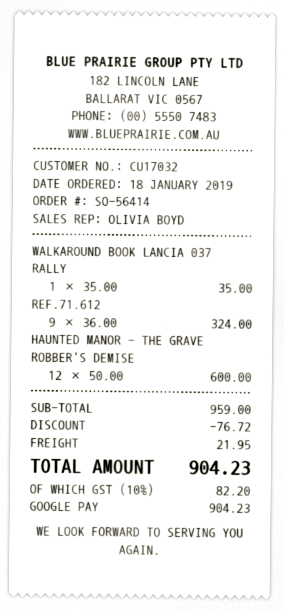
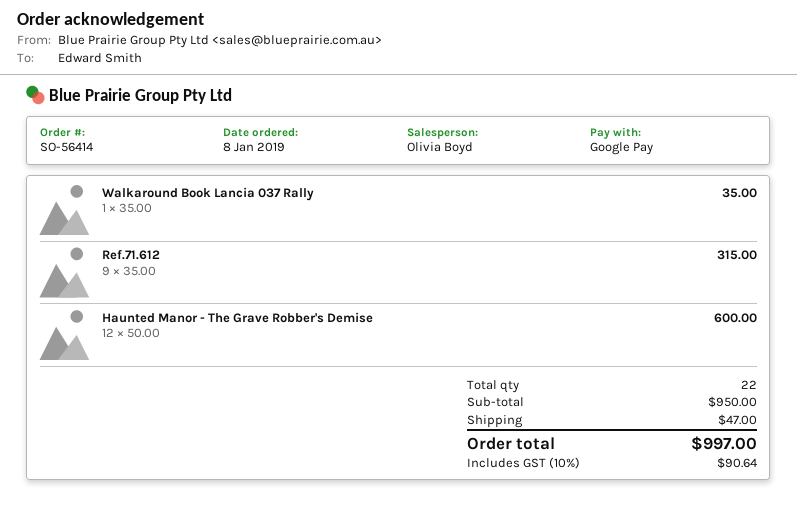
order date: 2019-01-18 -> 2019-01-08
REF.71.612: 9 x 36.00 = 324.00 -> 9 x 35.00 = 315.00
subtotal: 959.00 -> 950.00
discount: 76.72 -> none
shipping: 21.95 -> 47.00
tax: 10% = 82.20 -> 10% = 90.64
total: 904.23 -> 997.00

